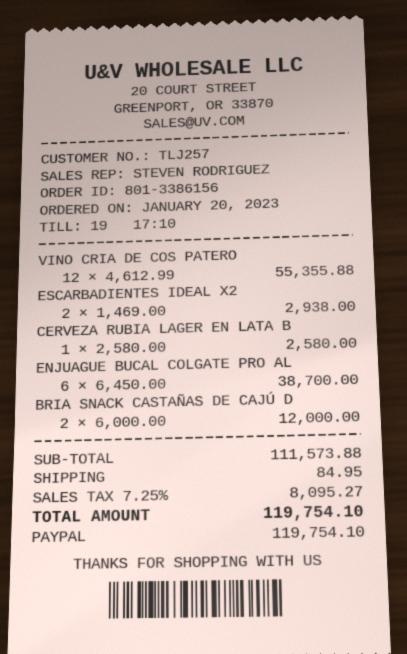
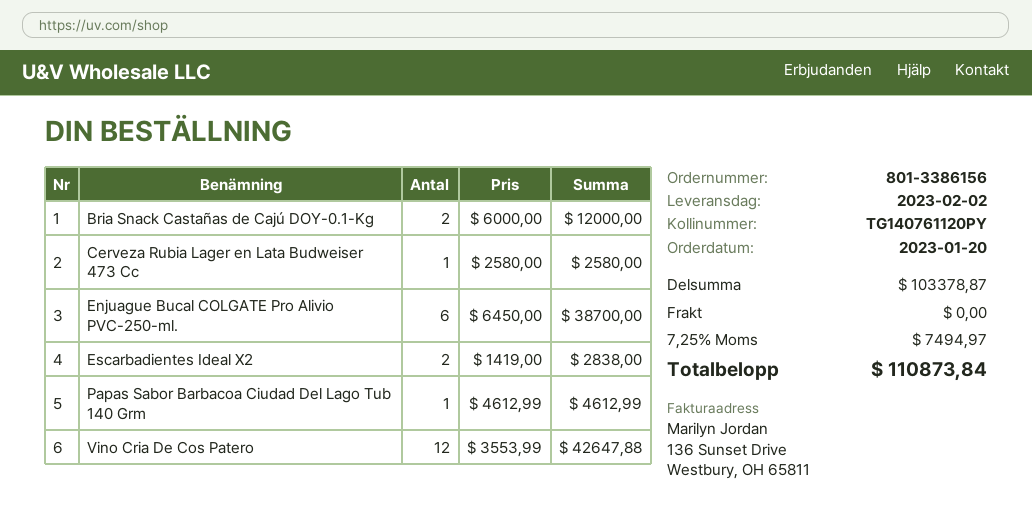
VINO CRIA DE COS PATERO: 12 x 4612.99 = 55355.88 -> 12 x 3553.99 = 42647.88
ESCARBADIENTES IDEAL X2: 2 x 1469.00 = 2938.00 -> 2 x 1419.00 = 2838.00
Papas Sabor Barbacoa Ciudad Del Lago Tub 140 Grm: none -> 1 x 4612.99 = 4612.99
subtotal: 111573.88 -> 103378.87
shipping: 84.95 -> 0.00
tax: 7.25% = 8095.27 -> 7.25% = 7494.97
total: 119754.10 -> 110873.84

